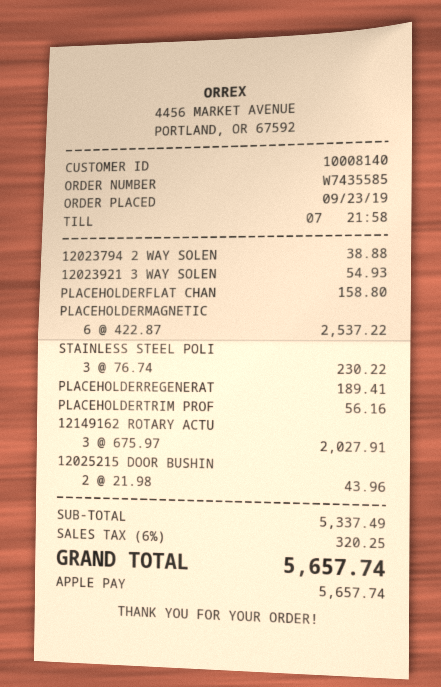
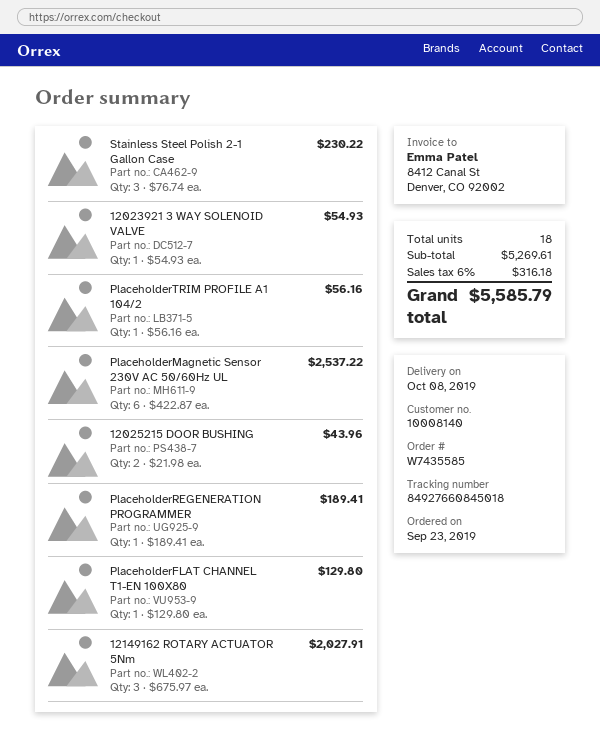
12023794 2 WAY SOLEN: 1 x 38.88 = 38.88 -> none
PLACEHOLDERFLAT CHAN: 1 x 158.80 = 158.80 -> 1 x 129.80 = 129.80
subtotal: 5337.49 -> 5269.61
tax: 6% = 320.25 -> 6% = 316.18
total: 5657.74 -> 5585.79

